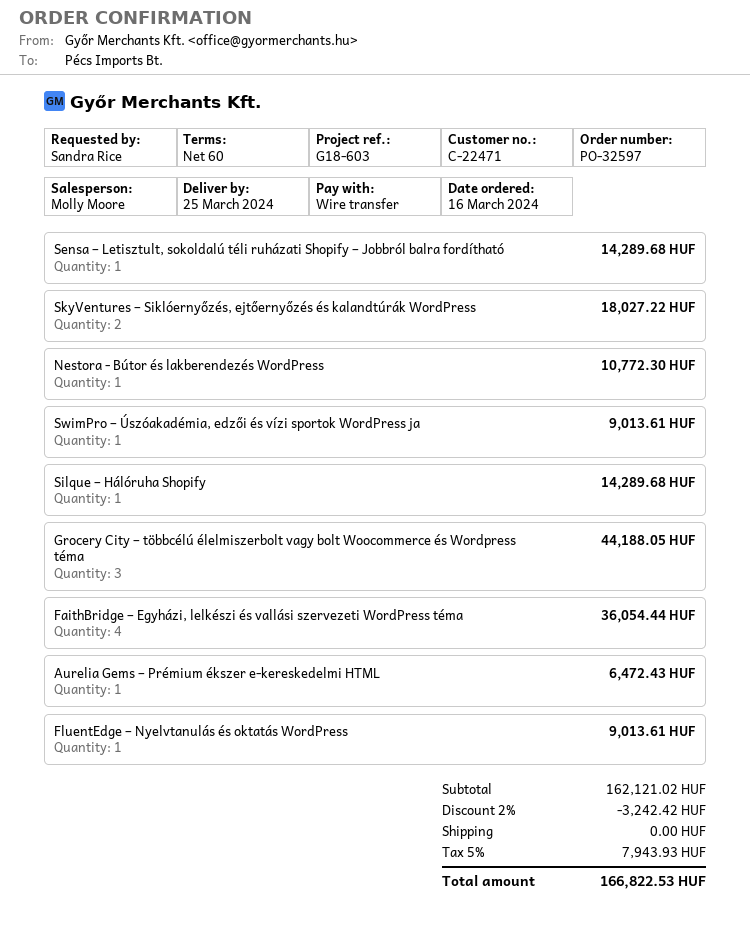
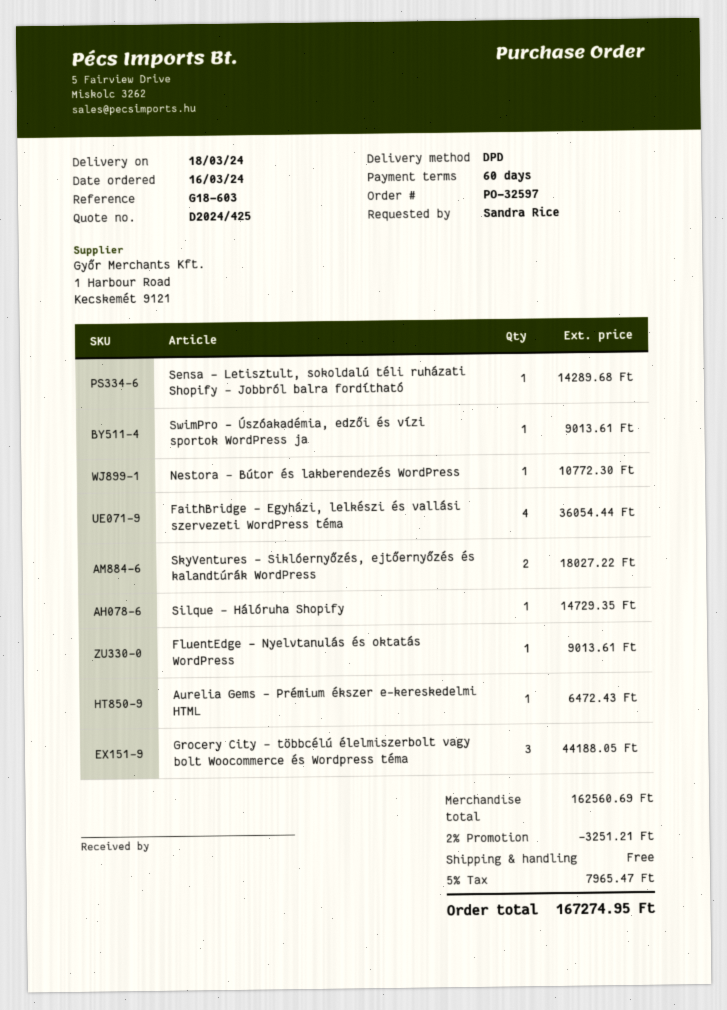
delivery date: 2024-03-25 -> 2024-03-18
Silque – Hálóruha Shopify: 1 for 14289.68 -> 1 for 14729.35
subtotal: 162121.02 -> 162560.69
discount: 2% = 3242.42 -> 2% = 3251.21
tax: 5% = 7943.93 -> 5% = 7965.47
total: 166822.53 -> 167274.95

